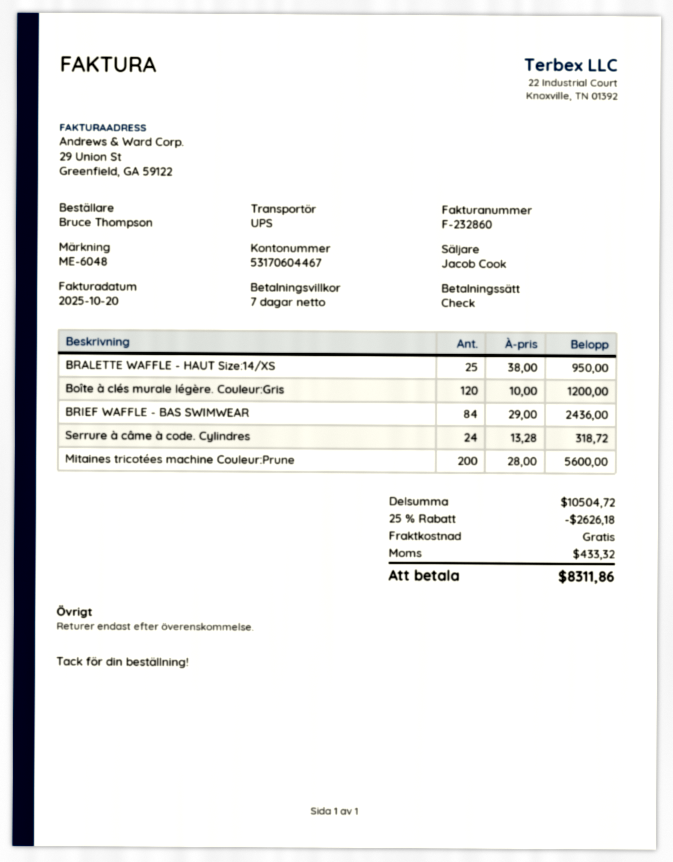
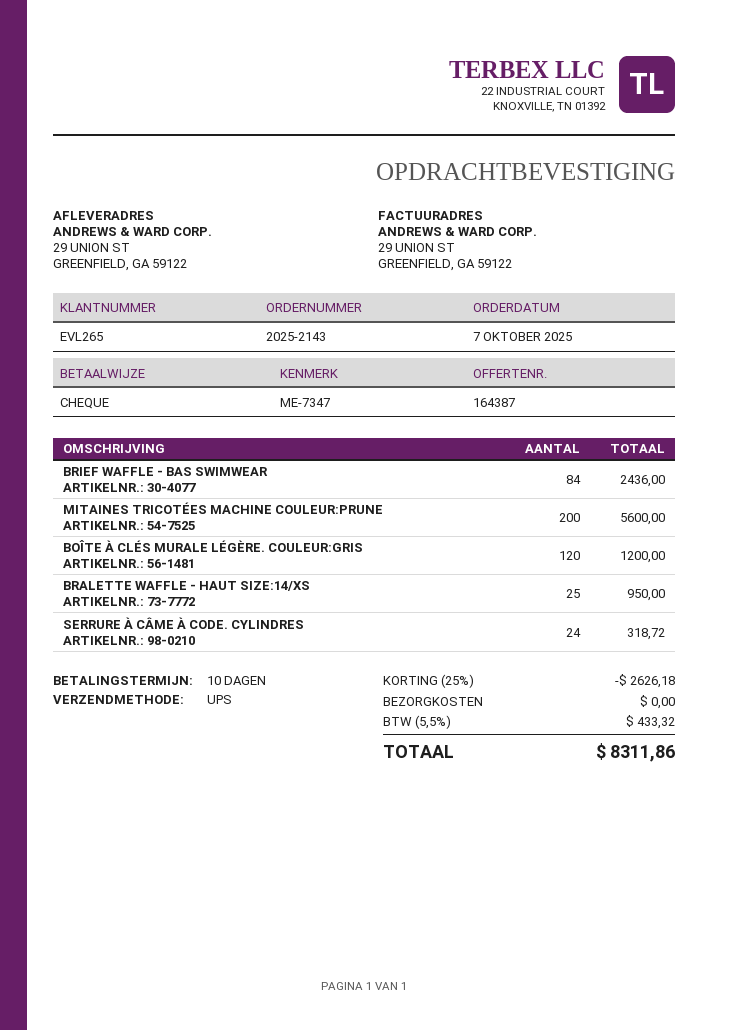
payment terms: 7 days -> 10 days
reference: ME-6048 -> ME-7347

